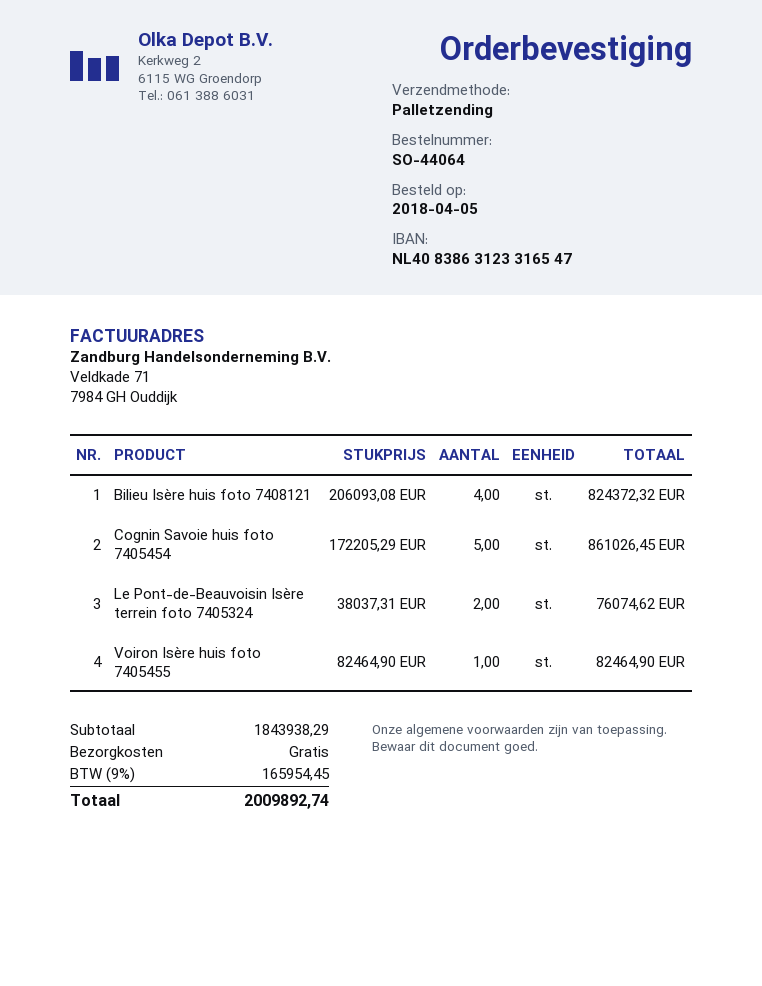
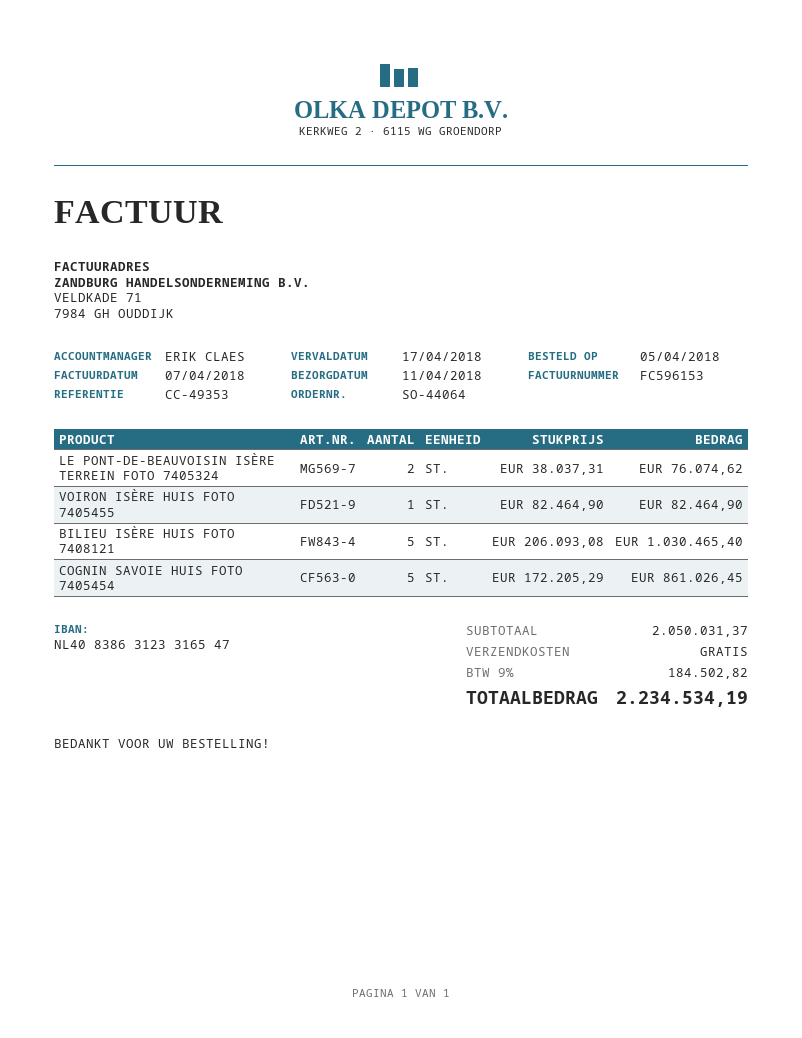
Bilieu Isère huis foto 7408121: 4 x 206093.08 = 824372.32 -> 5 x 206093.08 = 1030465.40
subtotal: 1843938.29 -> 2050031.37
tax: 9% = 165954.45 -> 9% = 184502.82
total: 2009892.74 -> 2234534.19

